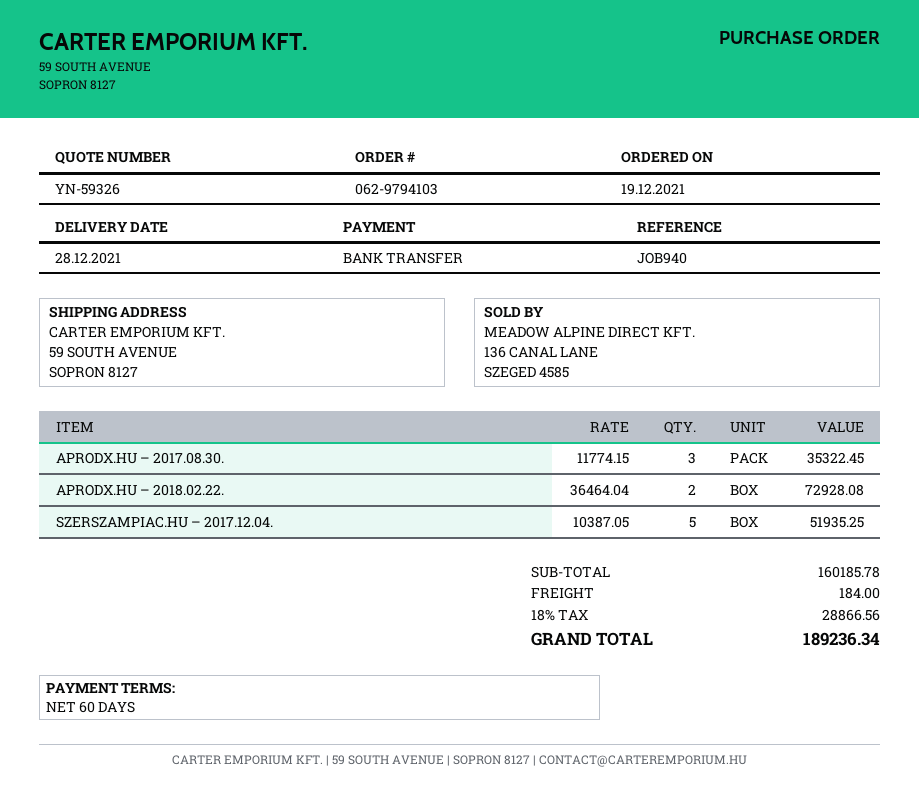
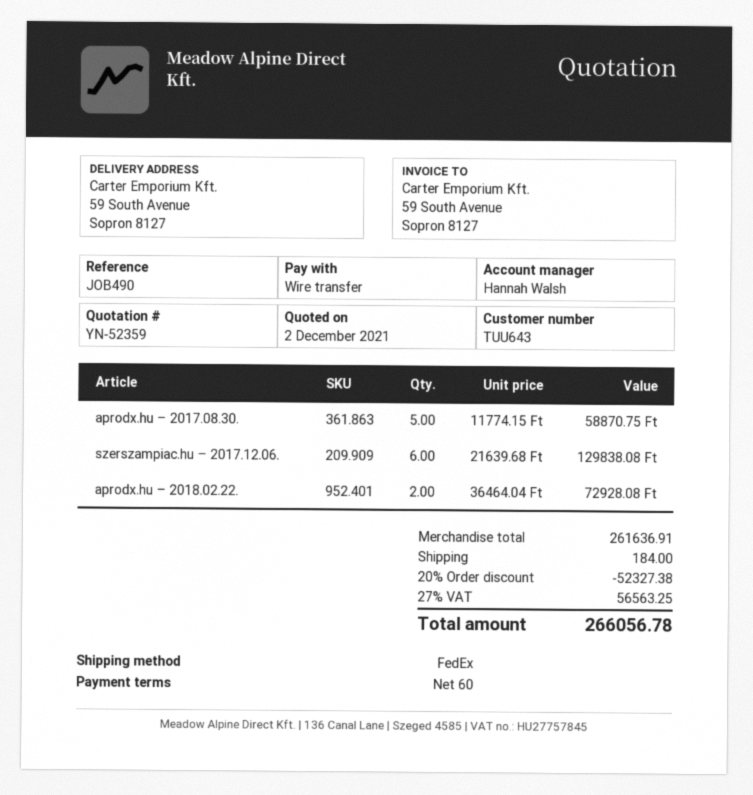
quote number: YN-59326 -> YN-52359
reference: JOB940 -> JOB490
APRODX.HU – 2017.08.30.: 3 x 11774.15 = 35322.45 -> 5 x 11774.15 = 58870.75
SZERSZAMPIAC.HU – 2017.12.04.: 5 x 10387.05 = 51935.25 -> none
szerszampiac.hu – 2017.12.06.: none -> 6 x 21639.68 = 129838.08
subtotal: 160185.78 -> 261636.91
discount: none -> 20% = 52327.38
tax: 18% = 28866.56 -> 27% = 56563.25
total: 189236.34 -> 266056.78

